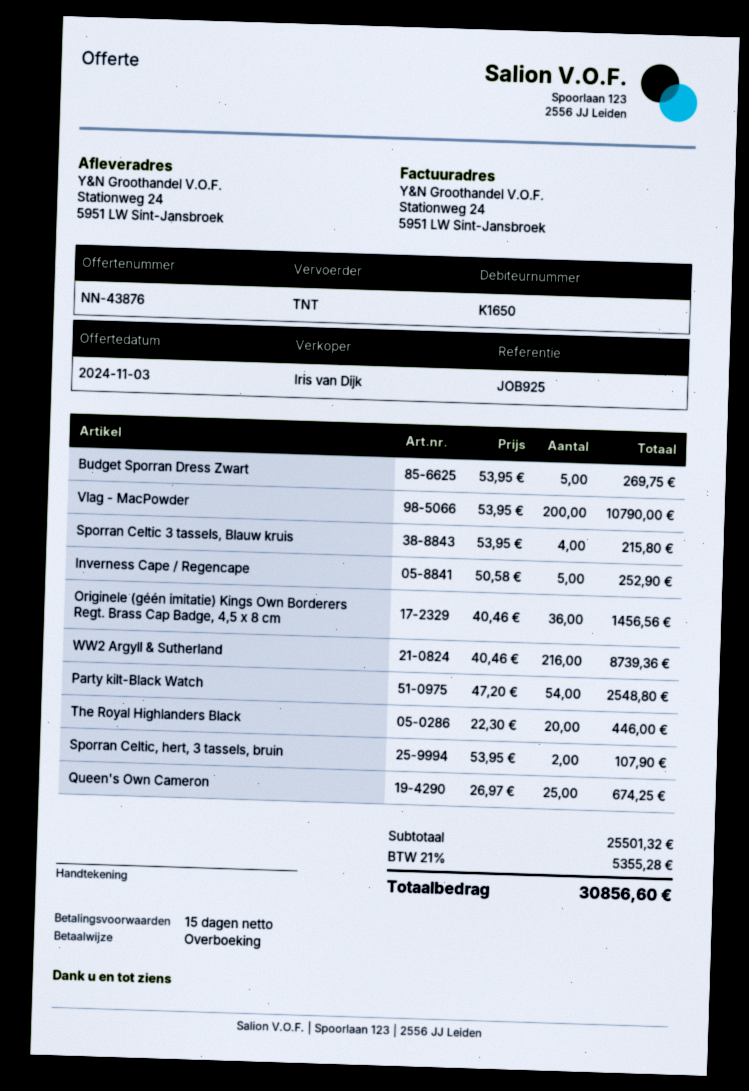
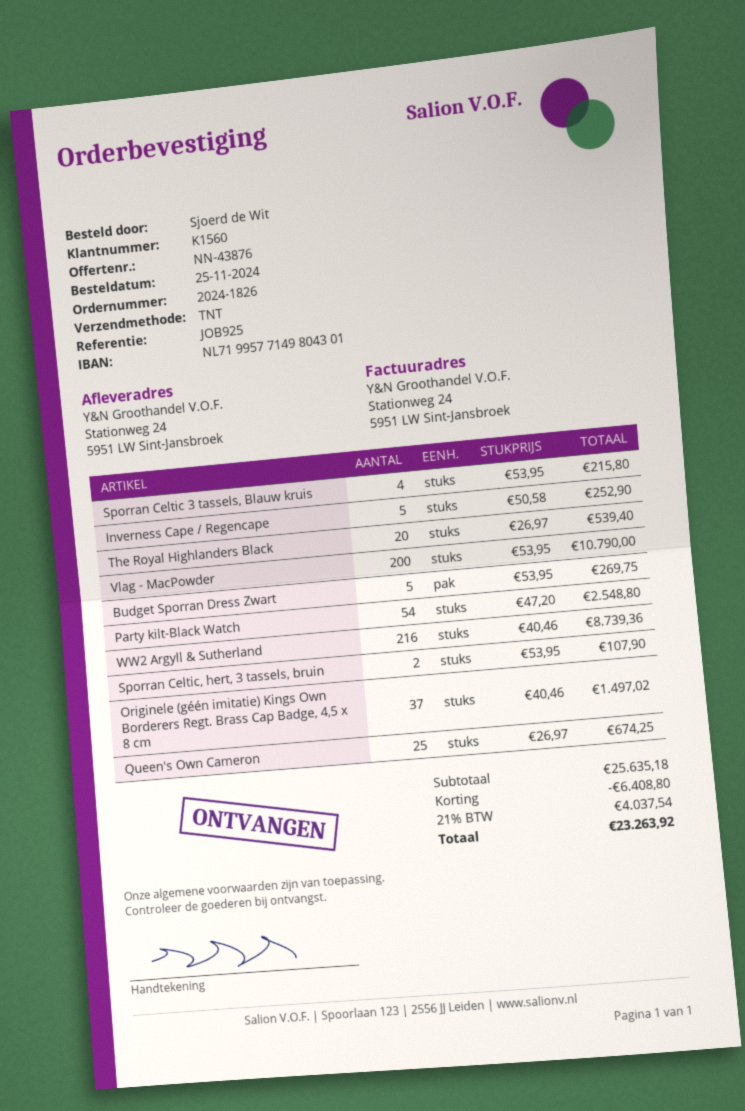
customer number: K1650 -> K1560
Originele (géén imitatie) Kings Own Borderers Regt. Brass Cap Badge, 4,5 x 8 cm: 36 x 40.46 = 1456.56 -> 37 x 40.46 = 1497.02
The Royal Highlanders Black: 20 x 22.30 = 446.00 -> 20 x 26.97 = 539.40
subtotal: 25501.32 -> 25635.18
discount: none -> 6408.80
tax: 21% = 5355.28 -> 21% = 4037.54
total: 30856.60 -> 23263.92

